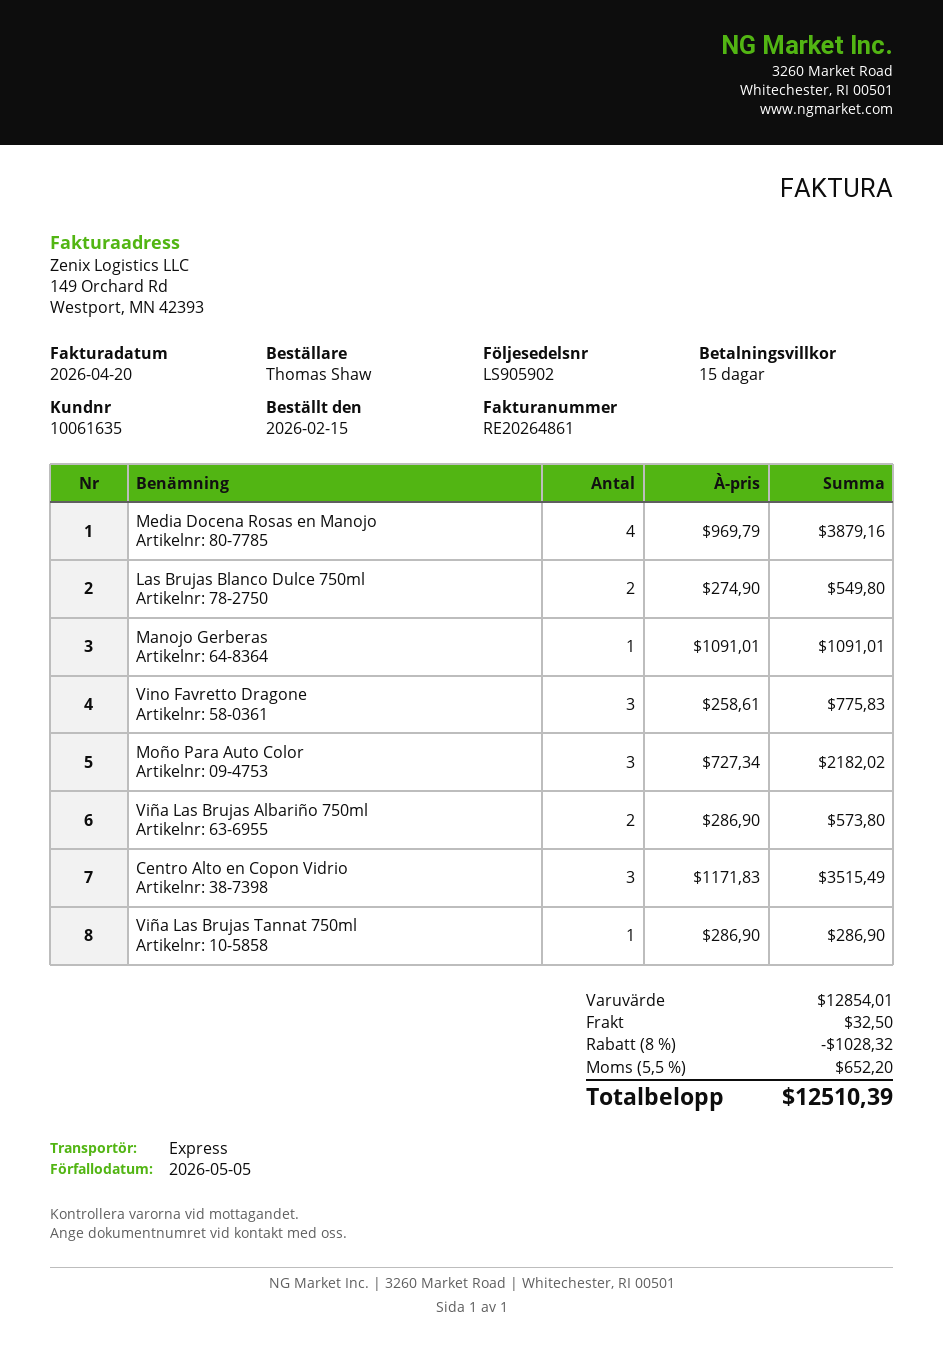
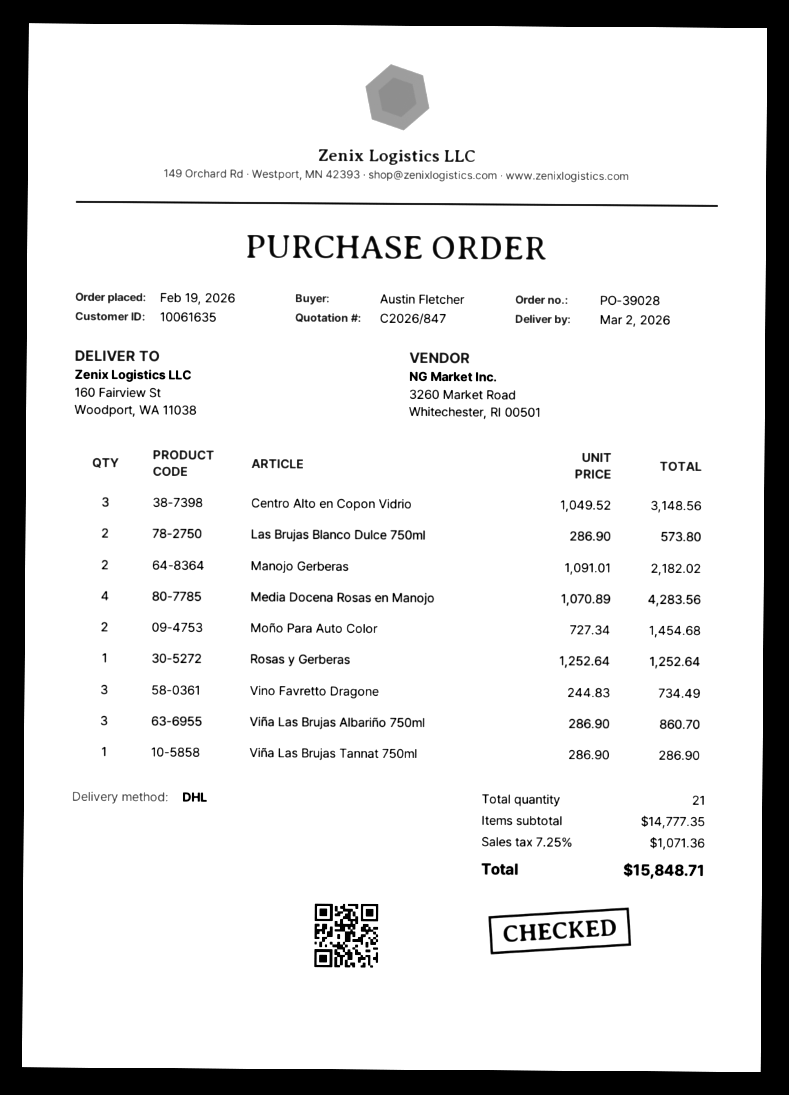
order date: 2026-02-15 -> 2026-02-19
ordered by: Thomas Shaw -> Austin Fletcher
shipping method: express -> DHL
Media Docena Rosas en Manojo: 4 x 969.79 = 3879.16 -> 4 x 1070.89 = 4283.56
Las Brujas Blanco Dulce 750ml: 2 x 274.90 = 549.80 -> 2 x 286.90 = 573.80
Manojo Gerberas: 1 x 1091.01 = 1091.01 -> 2 x 1091.01 = 2182.02
Vino Favretto Dragone: 3 x 258.61 = 775.83 -> 3 x 244.83 = 734.49
Moño Para Auto Color: 3 x 727.34 = 2182.02 -> 2 x 727.34 = 1454.68
Viña Las Brujas Albariño 750ml: 2 x 286.90 = 573.80 -> 3 x 286.90 = 860.70
Centro Alto en Copon Vidrio: 3 x 1171.83 = 3515.49 -> 3 x 1049.52 = 3148.56
Rosas y Gerberas: none -> 1 x 1252.64 = 1252.64
subtotal: 12854.01 -> 14777.35
discount: 8% = 1028.32 -> none
shipping: 32.50 -> none
tax: 5.5% = 652.20 -> 7.25% = 1071.36
total: 12510.39 -> 15848.71

